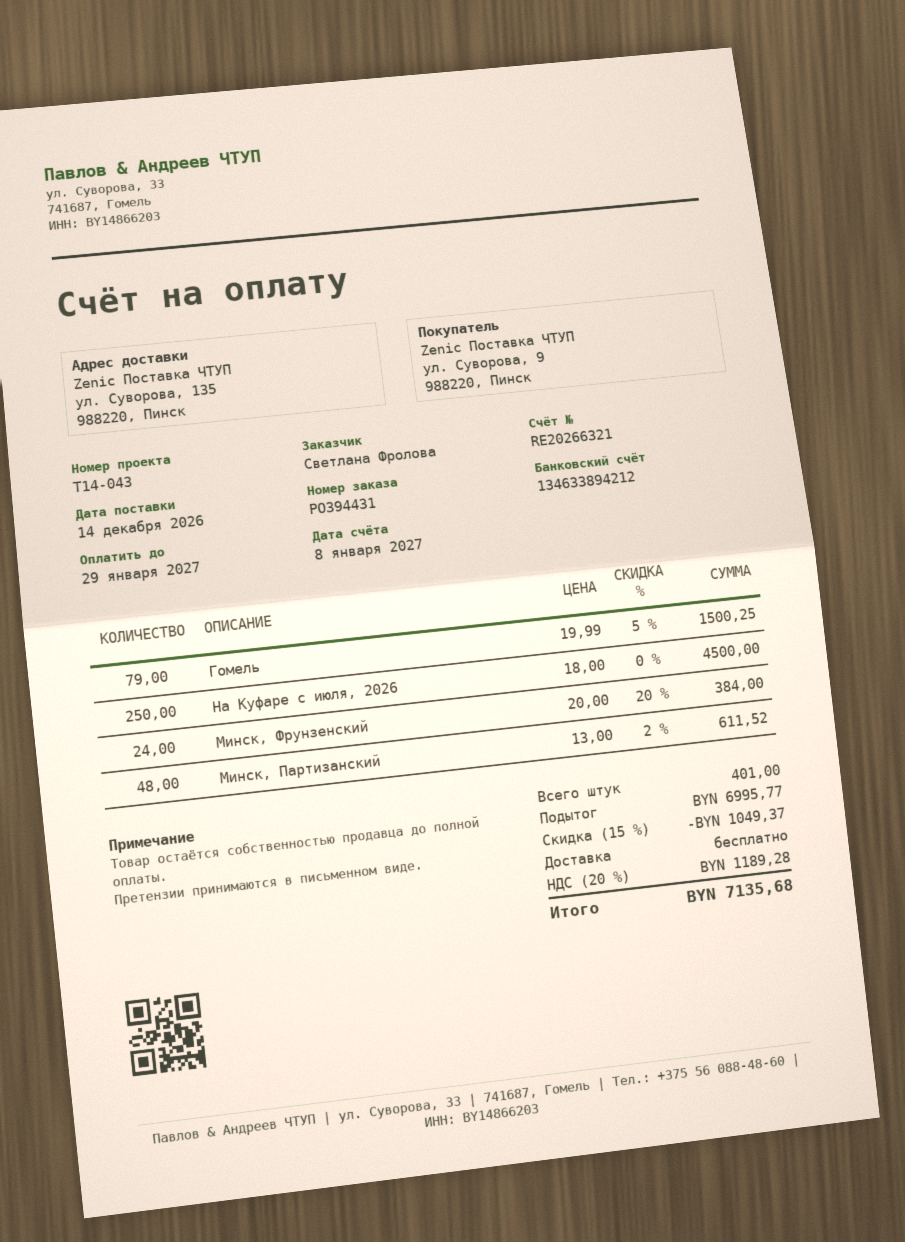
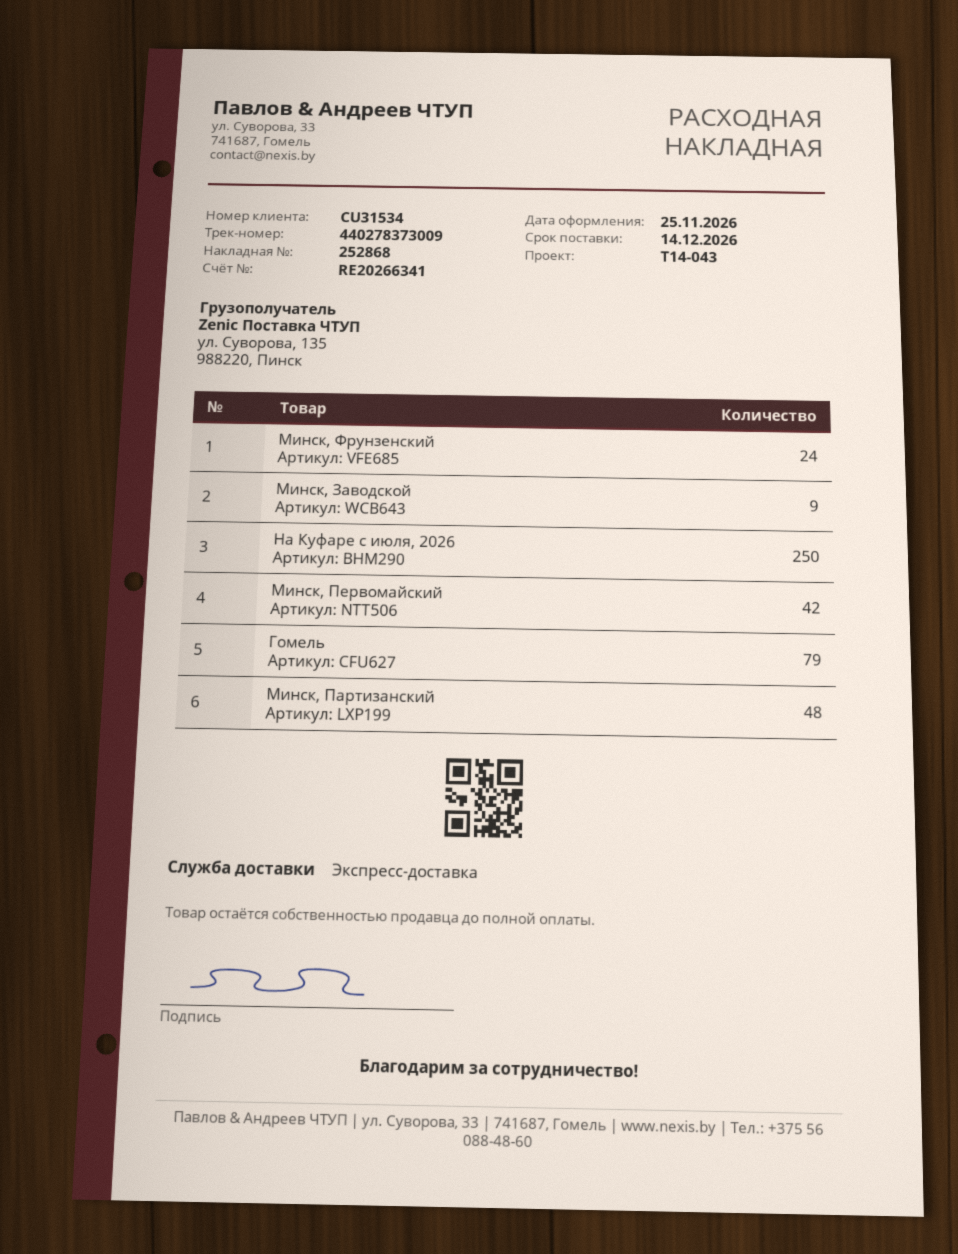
invoice number: RE20266321 -> RE20266341
Минск, Заводской: none -> 9
Минск, Первомайский: none -> 42

